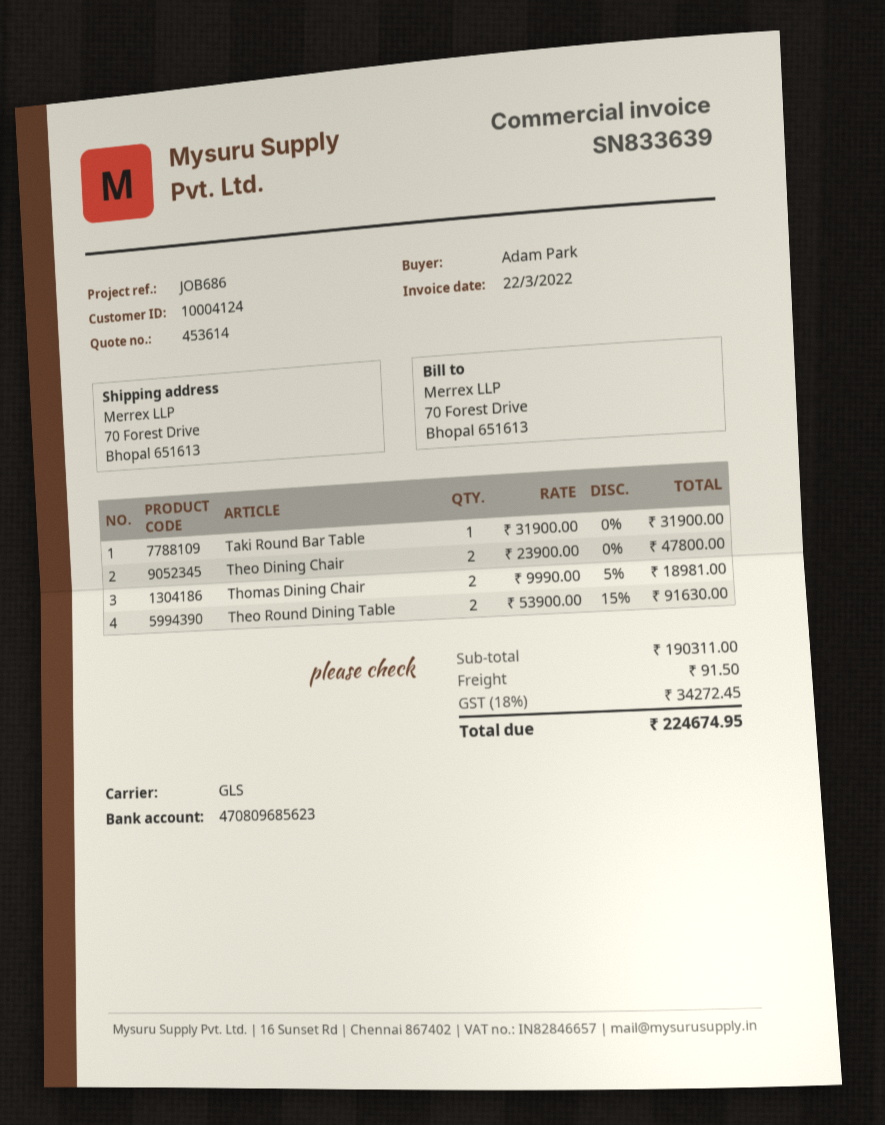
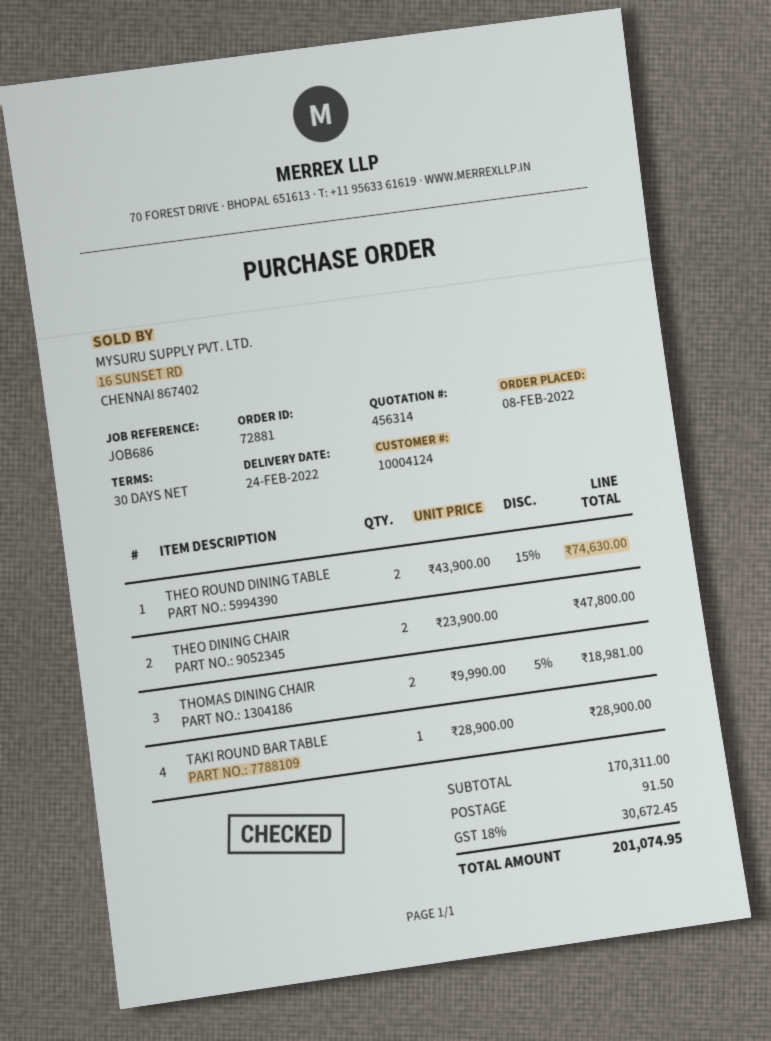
quote number: 453614 -> 456314
Taki Round Bar Table: 1 x 31900.00 = 31900.00 -> 1 x 28900.00 = 28900.00
Theo Round Dining Table: 2 x 53900.00 - 15% = 91630.00 -> 2 x 43900.00 - 15% = 74630.00
subtotal: 190311.00 -> 170311.00
tax: 18% = 34272.45 -> 18% = 30672.45
total: 224674.95 -> 201074.95

